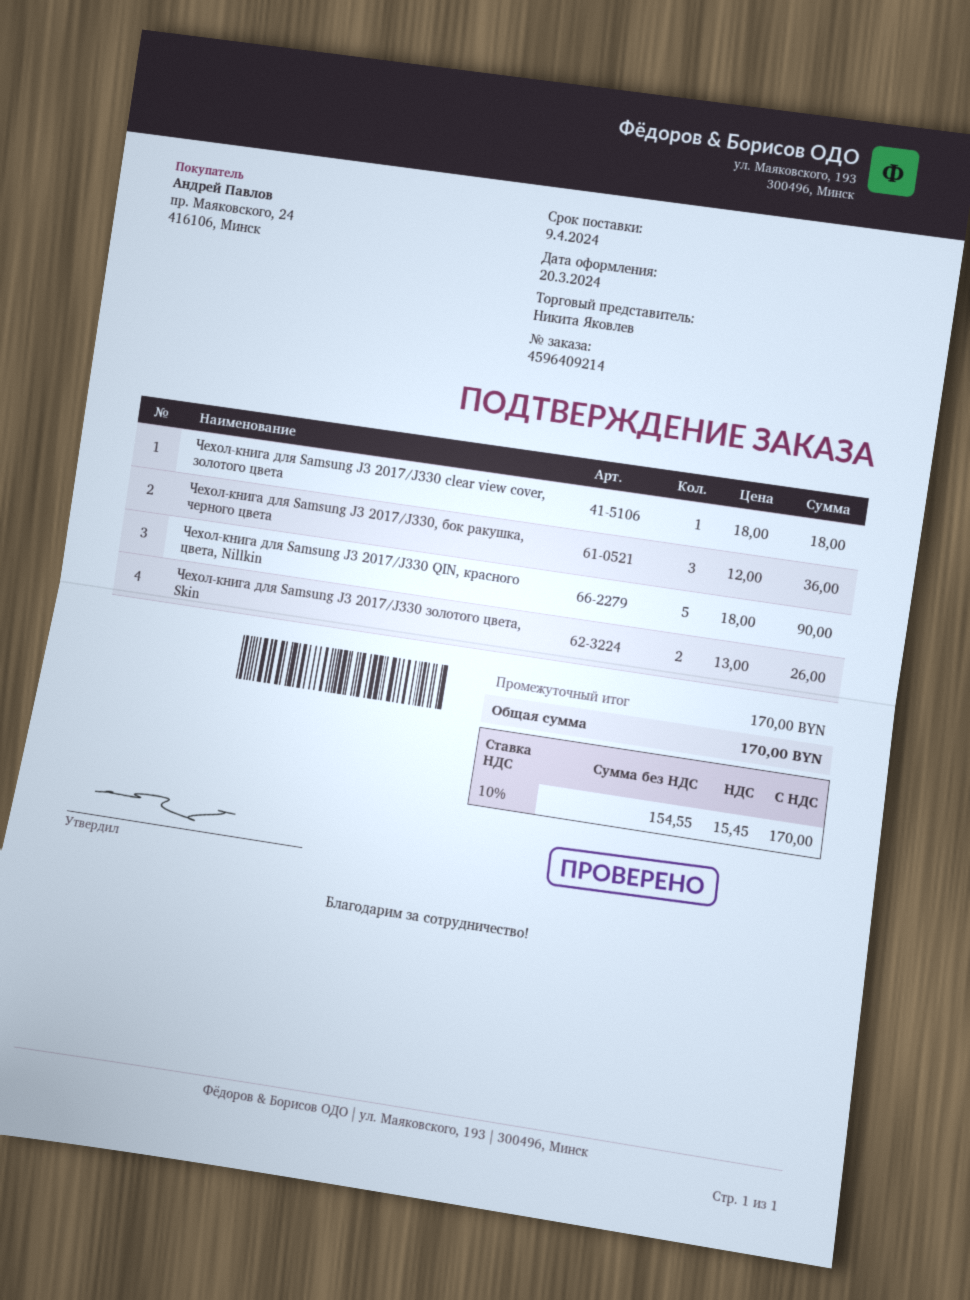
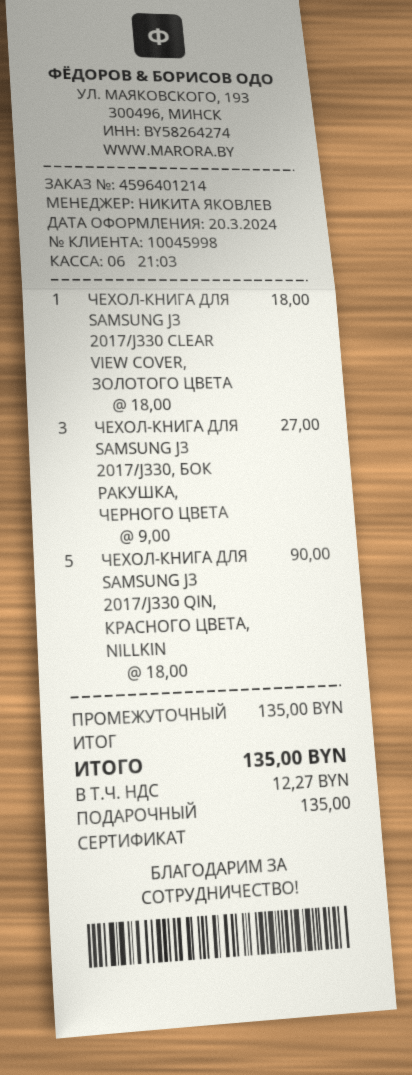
order number: 4596409214 -> 4596401214
Чехол-книга для Samsung J3 2017/J330, бок ракушка, черного цвета: 3 x 12.00 = 36.00 -> 3 x 9.00 = 27.00
Чехол-книга для Samsung J3 2017/J330 золотого цвета, Skin: 2 x 13.00 = 26.00 -> none
subtotal: 170.00 -> 135.00
tax: 15.45 -> 12.27
total: 170.00 -> 135.00

